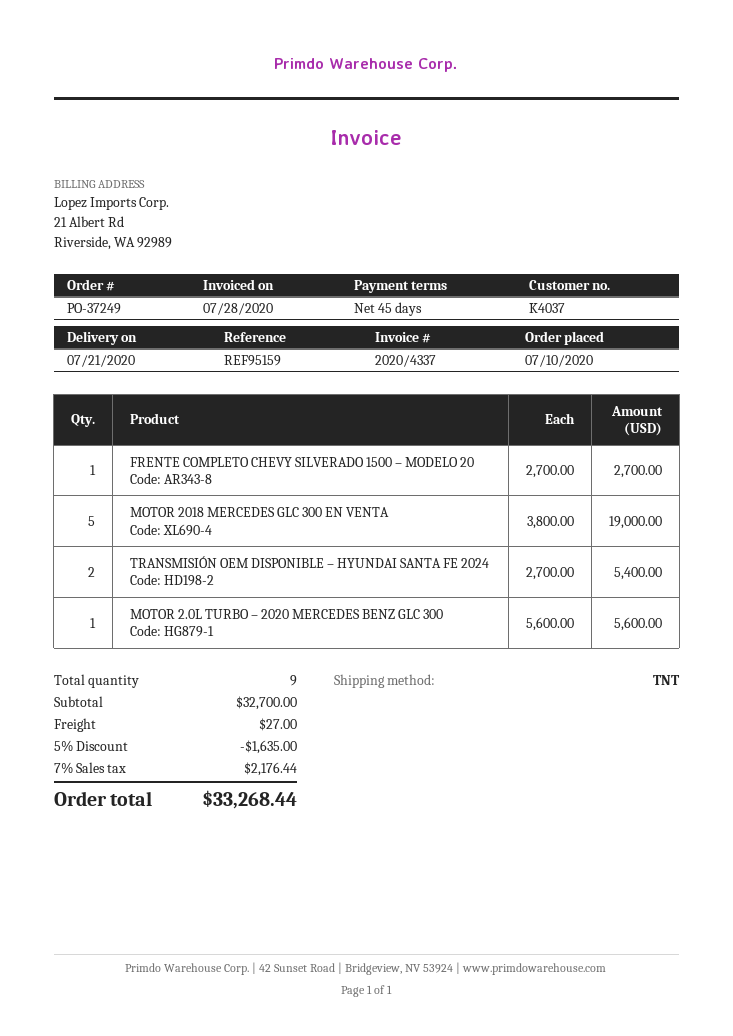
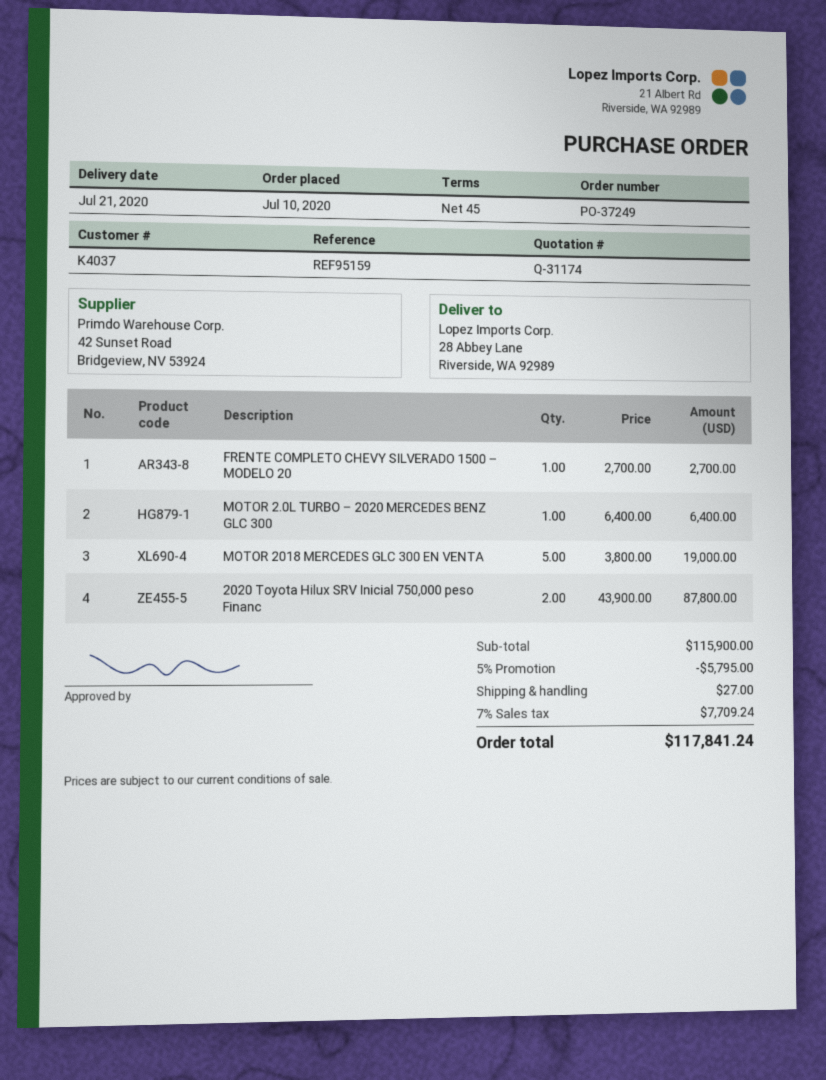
TRANSMISIÓN OEM DISPONIBLE – HYUNDAI SANTA FE 2024: 2 x 2700.00 = 5400.00 -> none
MOTOR 2.0L TURBO – 2020 MERCEDES BENZ GLC 300: 1 x 5600.00 = 5600.00 -> 1 x 6400.00 = 6400.00
2020 Toyota Hilux SRV Inicial 750,000 peso Financ: none -> 2 x 43900.00 = 87800.00
subtotal: 32700.00 -> 115900.00
discount: 5% = 1635.00 -> 5% = 5795.00
tax: 7% = 2176.44 -> 7% = 7709.24
total: 33268.44 -> 117841.24

